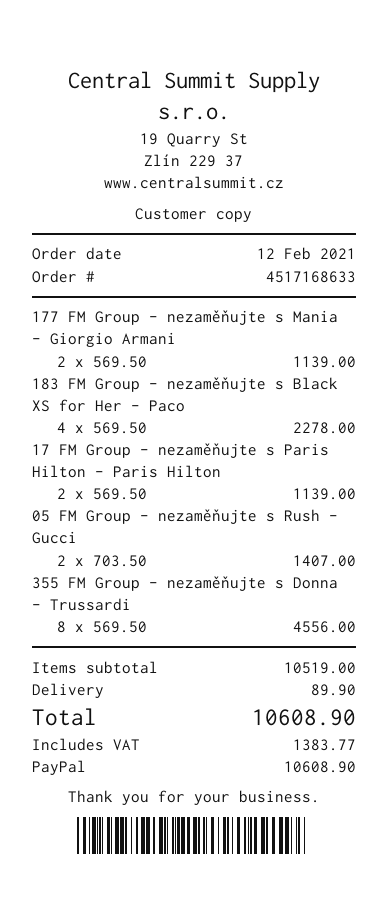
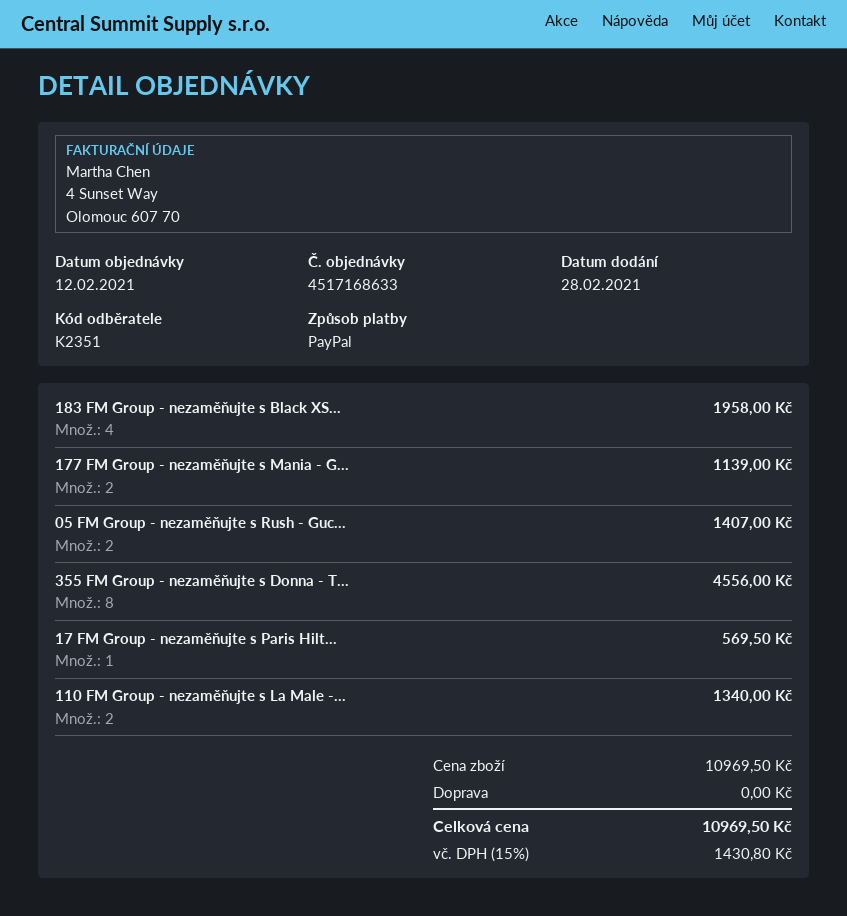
183 FM Group - nezaměňujte s Black XS for Her - Paco: 4 for 2278.00 -> 4 for 1958.00
17 FM Group - nezaměňujte s Paris Hilton - Paris Hilton: 2 for 1139.00 -> 1 for 569.50
110 FM Group - nezaměňujte s La Male -...: none -> 2 for 1340.00
subtotal: 10519.00 -> 10969.50
shipping: 89.90 -> 0.00
tax: 1383.77 -> 1430.80
total: 10608.90 -> 10969.50

